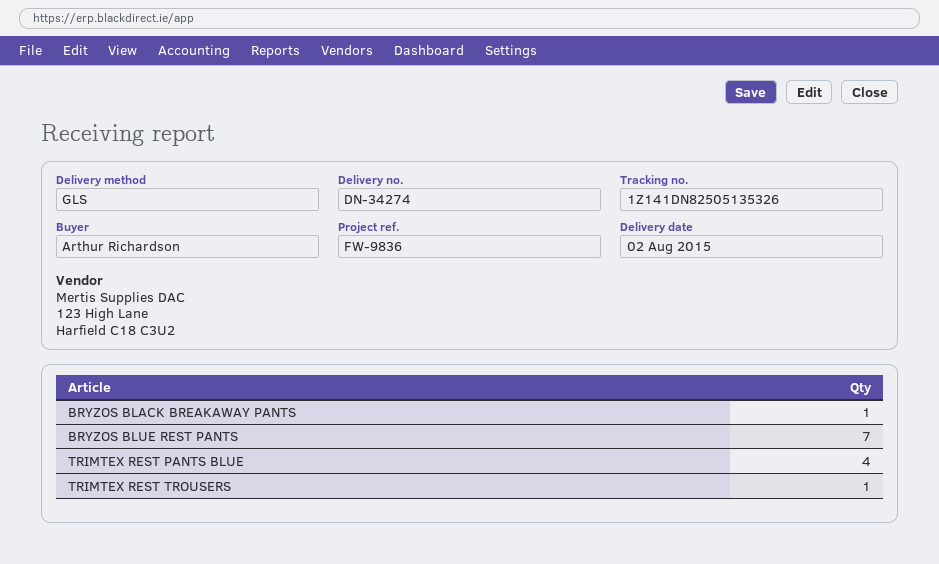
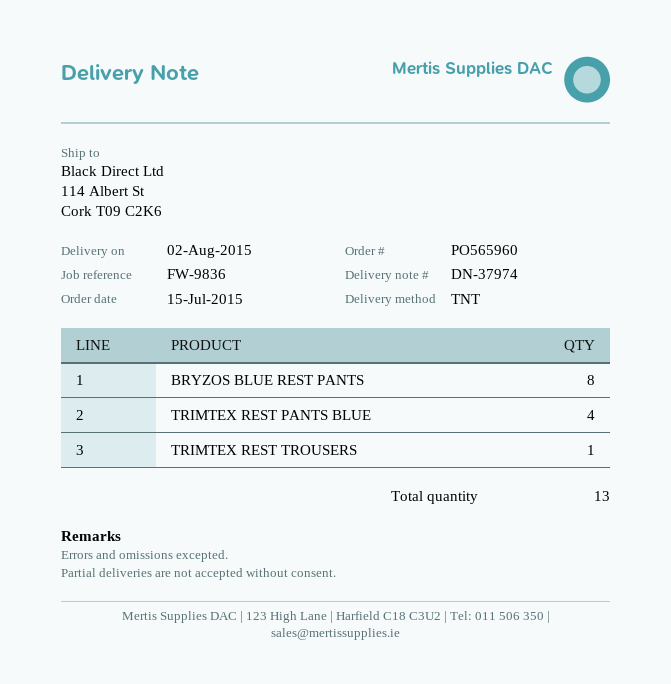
delivery note number: DN-34274 -> DN-37974
shipping method: GLS -> TNT
BRYZOS BLACK BREAKAWAY PANTS: 1 -> none
BRYZOS BLUE REST PANTS: 7 -> 8

